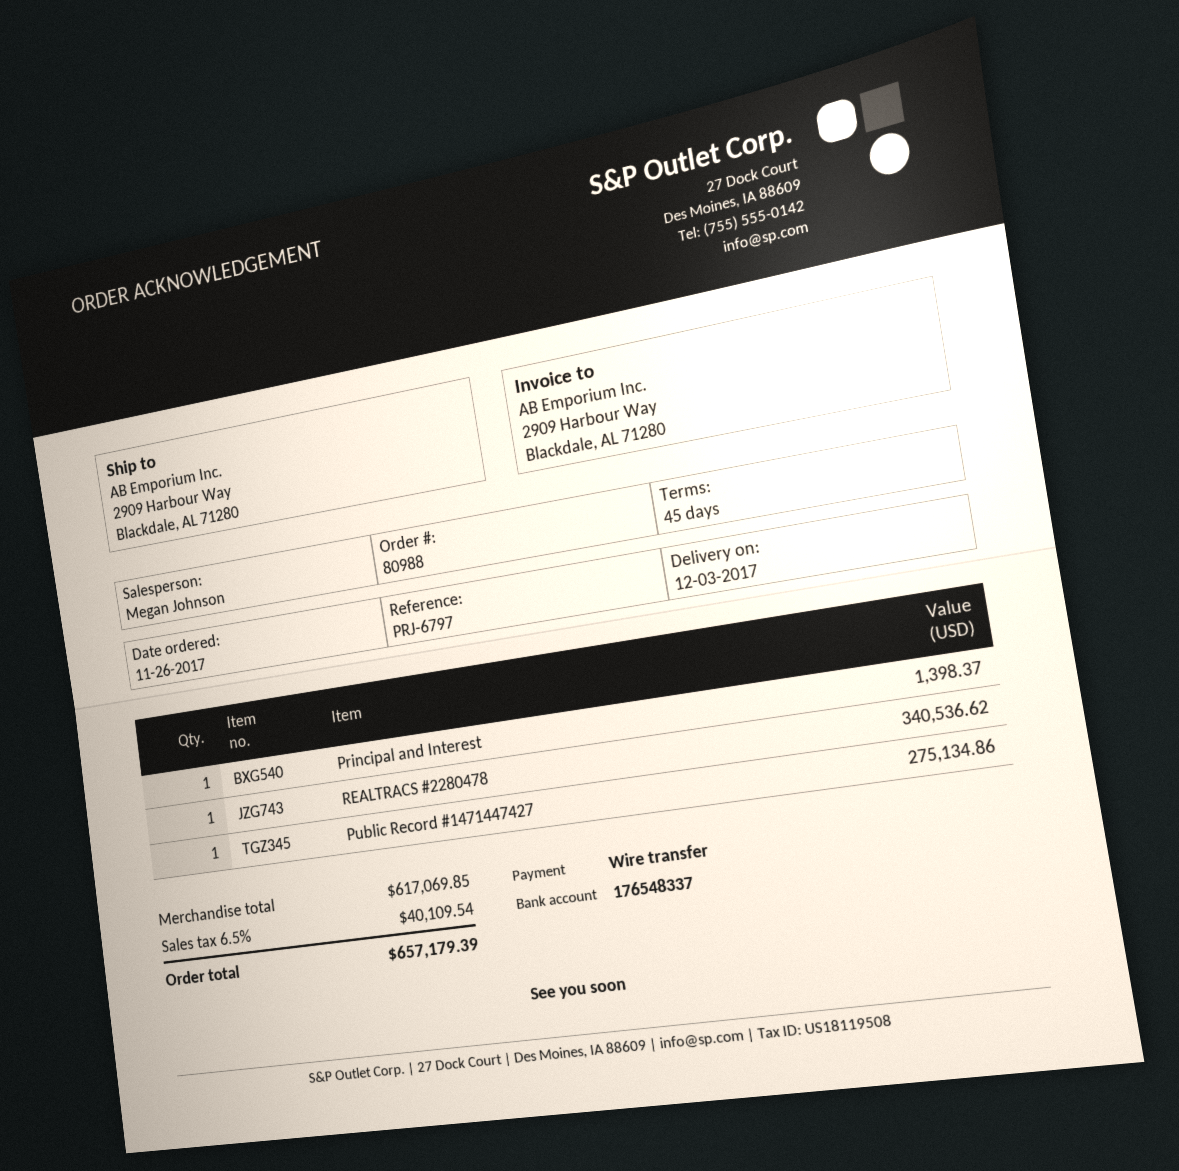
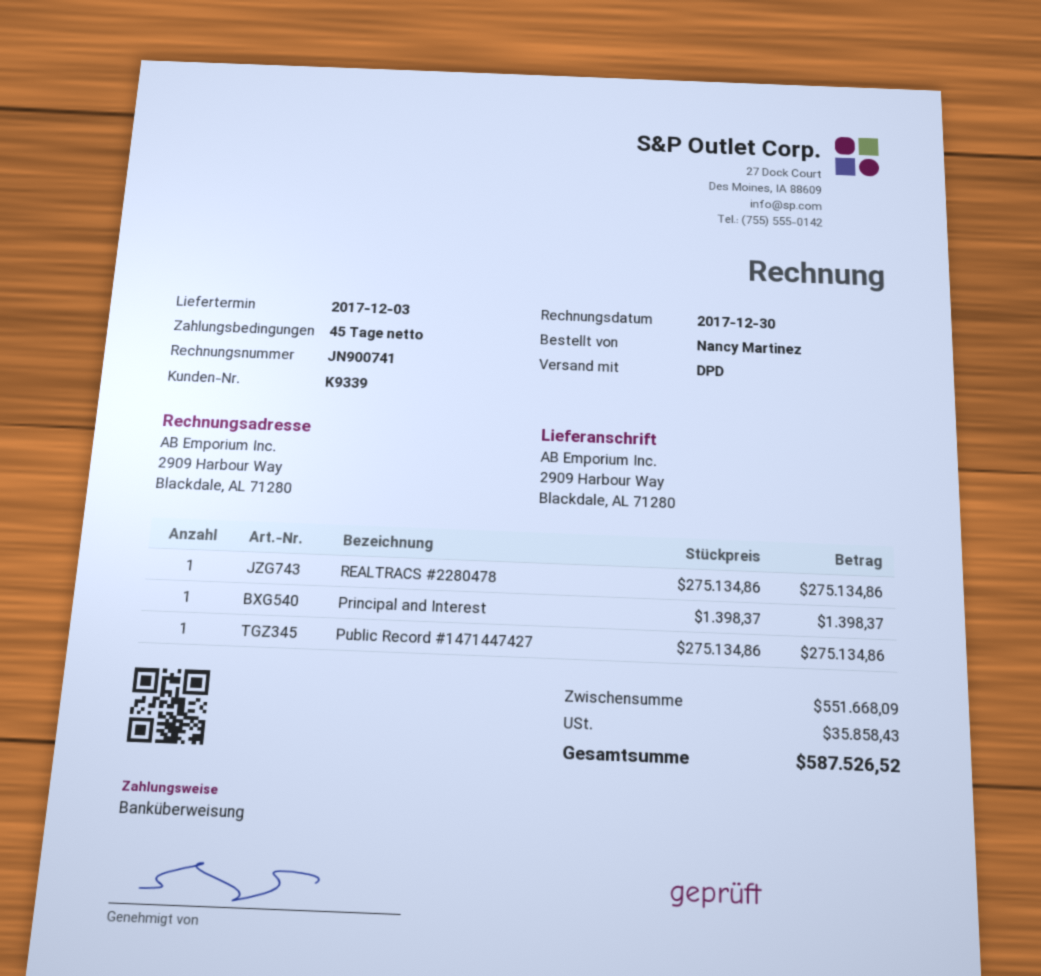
REALTRACS #2280478: 1 for 340536.62 -> 1 for 275134.86
subtotal: 617069.85 -> 551668.09
tax: 40109.54 -> 35858.43
total: 657179.39 -> 587526.52

